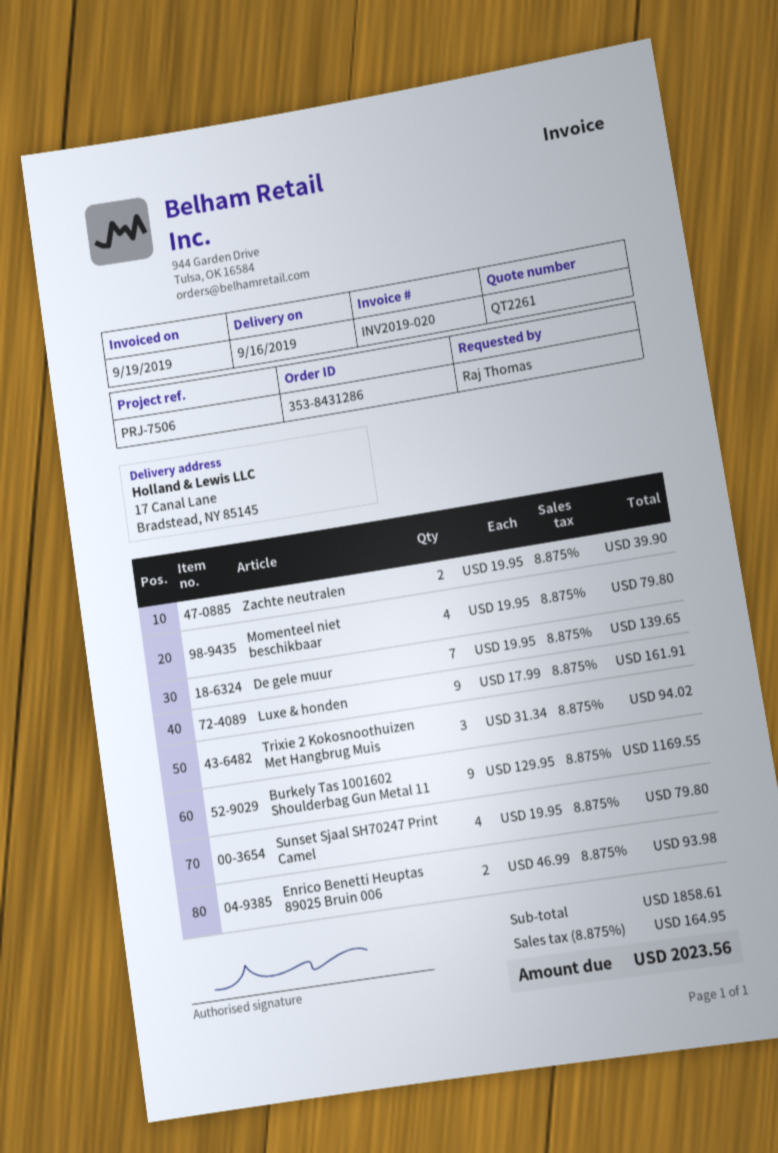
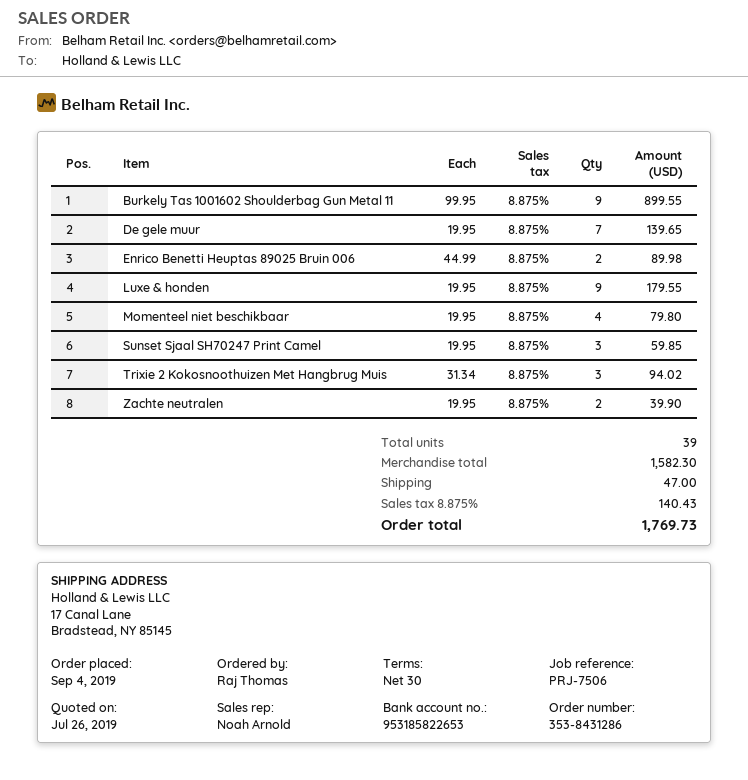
Luxe & honden: 9 x 17.99 = 161.91 -> 9 x 19.95 = 179.55
Burkely Tas 1001602 Shoulderbag Gun Metal 11: 9 x 129.95 = 1169.55 -> 9 x 99.95 = 899.55
Sunset Sjaal SH70247 Print Camel: 4 x 19.95 = 79.80 -> 3 x 19.95 = 59.85
Enrico Benetti Heuptas 89025 Bruin 006: 2 x 46.99 = 93.98 -> 2 x 44.99 = 89.98
subtotal: 1858.61 -> 1582.30
shipping: none -> 47.00
tax: 8.875% = 164.95 -> 8.875% = 140.43
total: 2023.56 -> 1769.73

